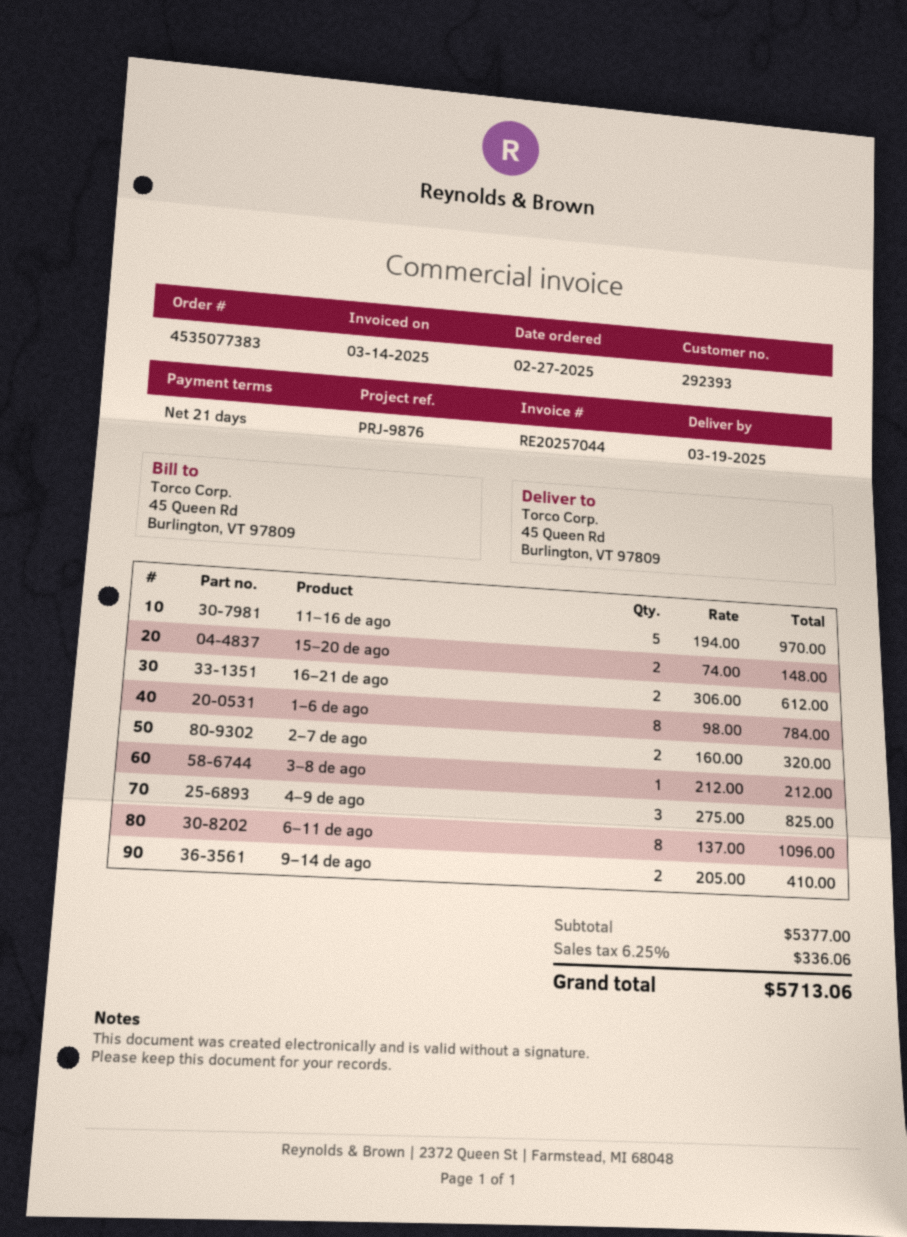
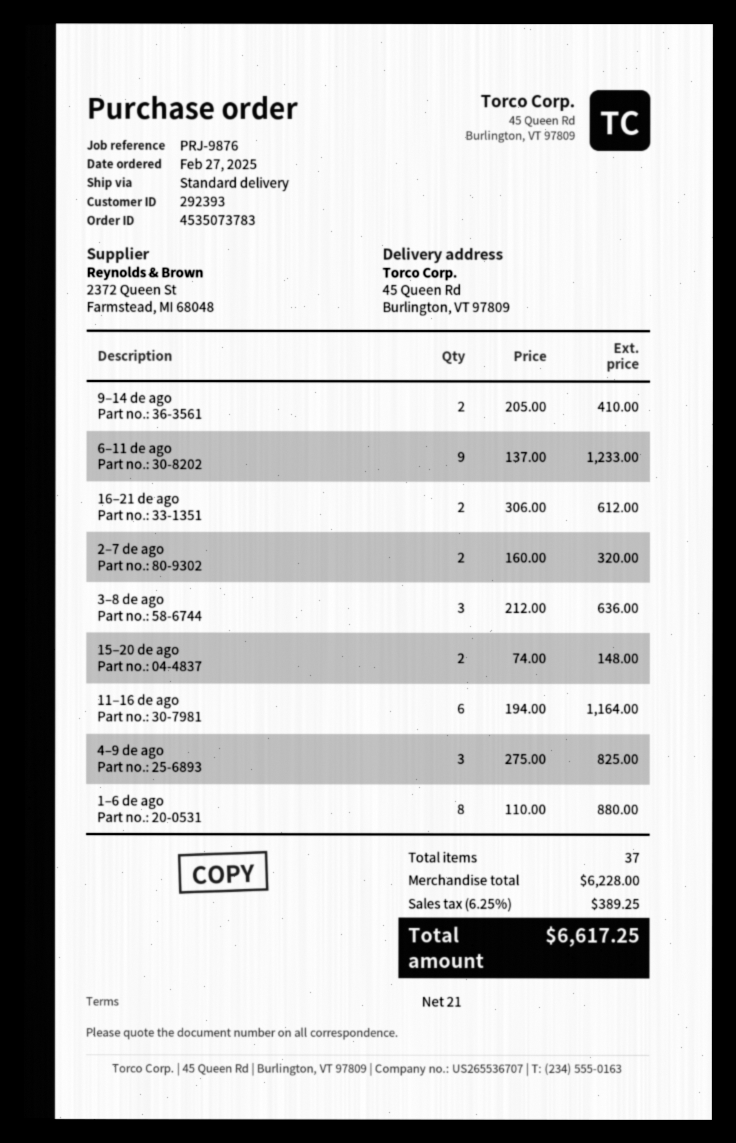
order number: 4535077383 -> 4535073783
11–16 de ago: 5 x 194.00 = 970.00 -> 6 x 194.00 = 1164.00
1–6 de ago: 8 x 98.00 = 784.00 -> 8 x 110.00 = 880.00
3–8 de ago: 1 x 212.00 = 212.00 -> 3 x 212.00 = 636.00
6–11 de ago: 8 x 137.00 = 1096.00 -> 9 x 137.00 = 1233.00
subtotal: 5377.00 -> 6228.00
tax: 6.25% = 336.06 -> 6.25% = 389.25
total: 5713.06 -> 6617.25

